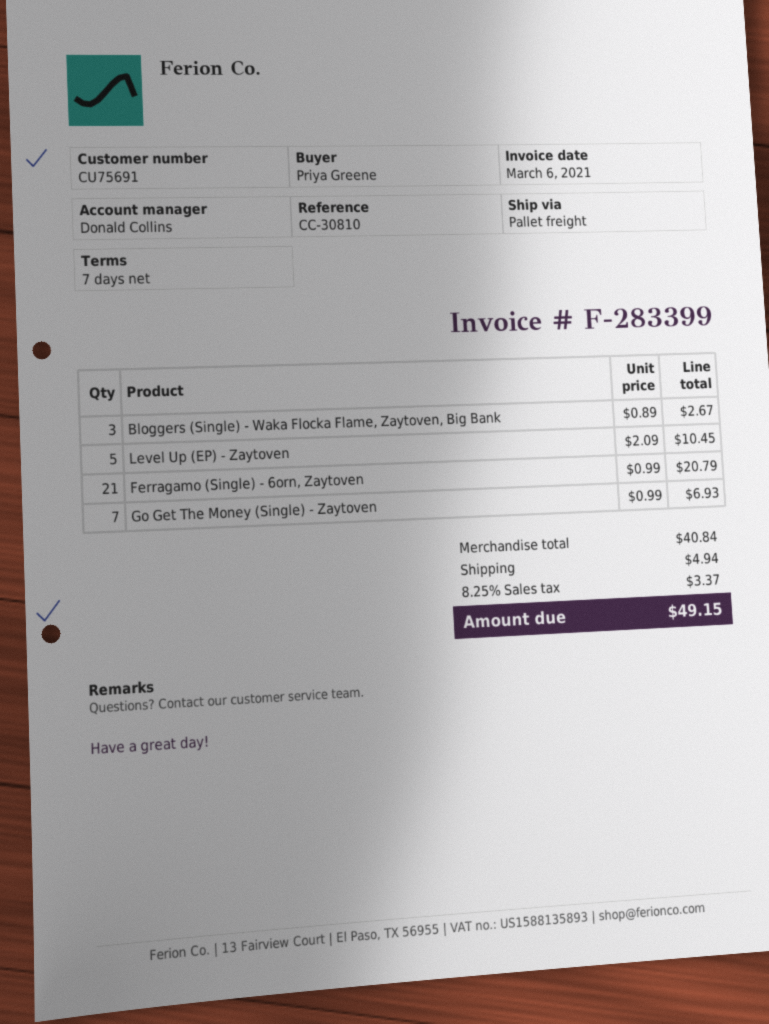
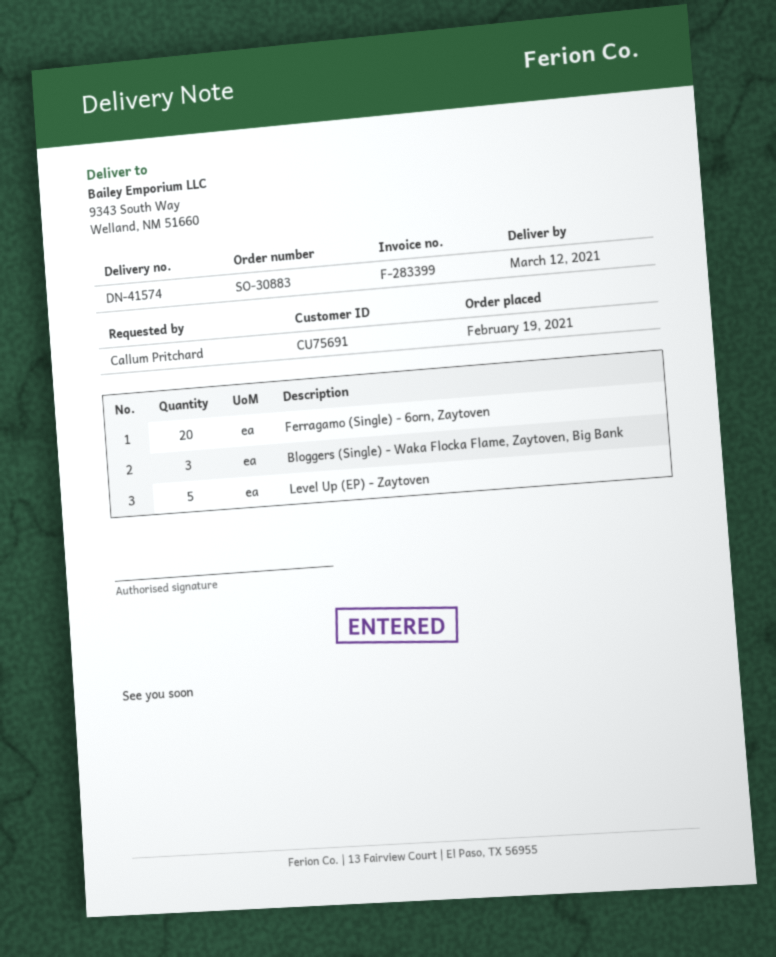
ordered by: Priya Greene -> Callum Pritchard
Ferragamo (Single) - 6orn, Zaytoven: 21 -> 20
Go Get The Money (Single) - Zaytoven: 7 -> none

